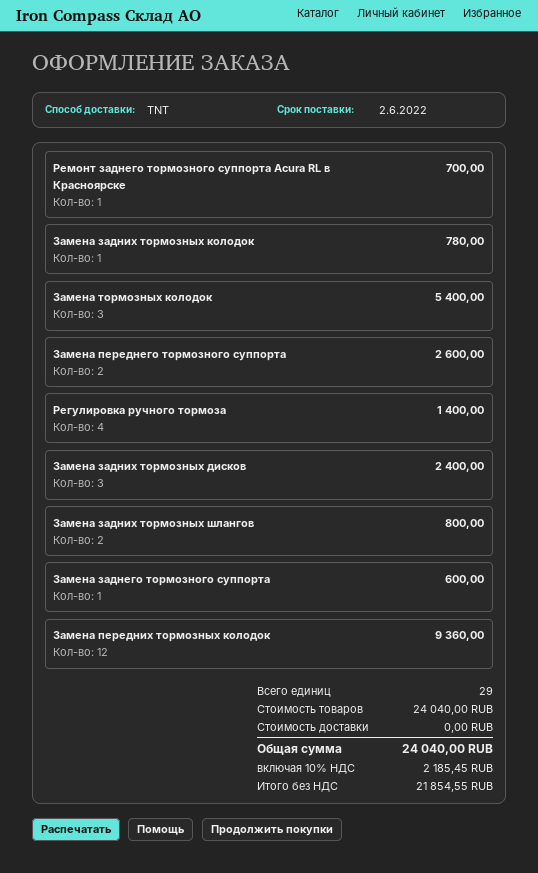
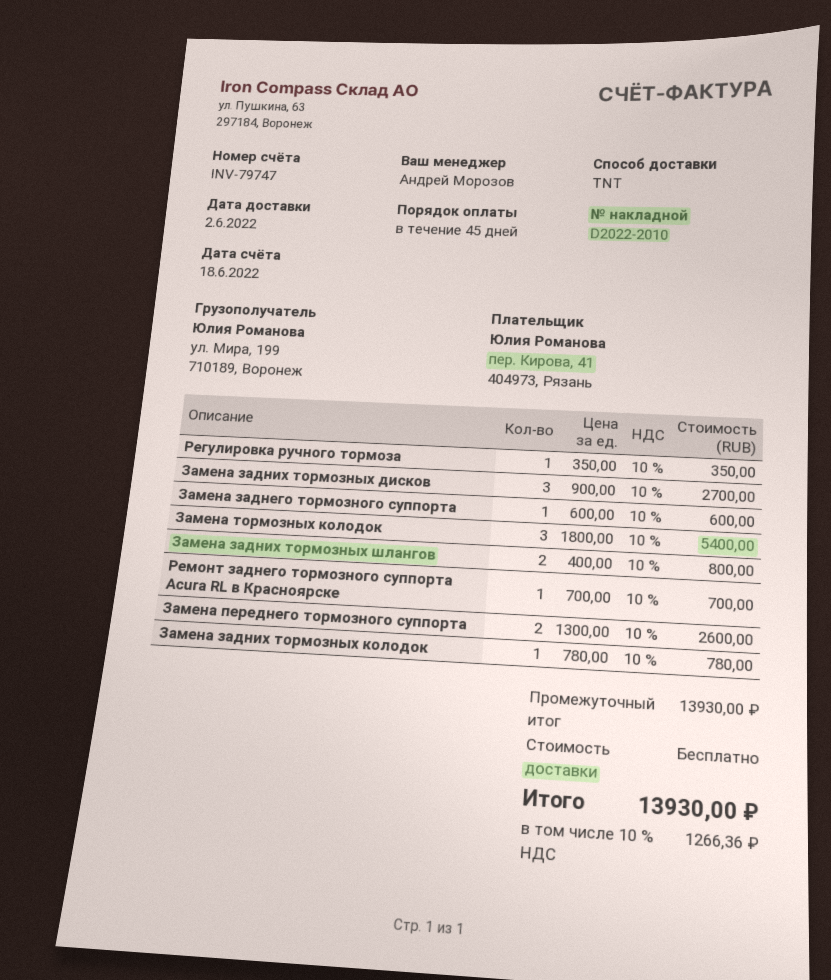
Регулировка ручного тормоза: 4 for 1400.00 -> 1 for 350.00
Замена задних тормозных дисков: 3 for 2400.00 -> 3 for 2700.00
Замена передних тормозных колодок: 12 for 9360.00 -> none
subtotal: 24040.00 -> 13930.00
tax: 10% = 2185.45 -> 10% = 1266.36
total: 24040.00 -> 13930.00

